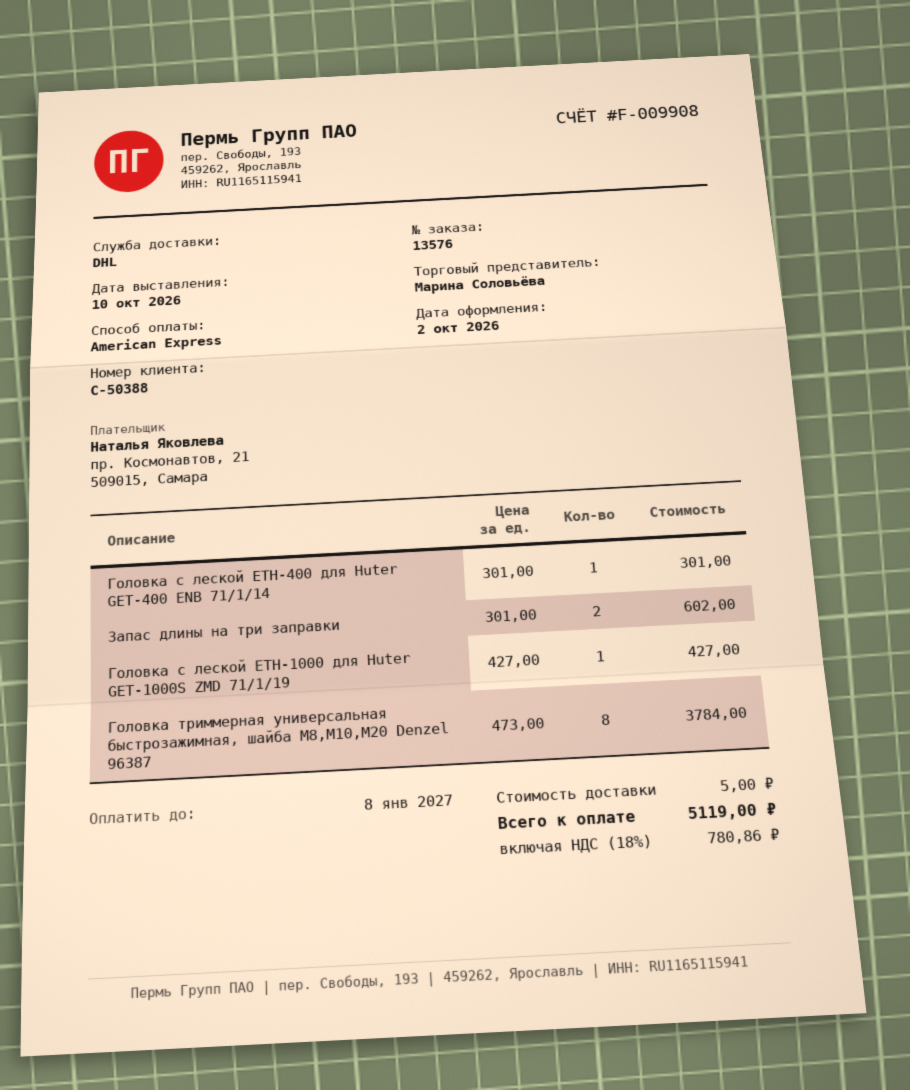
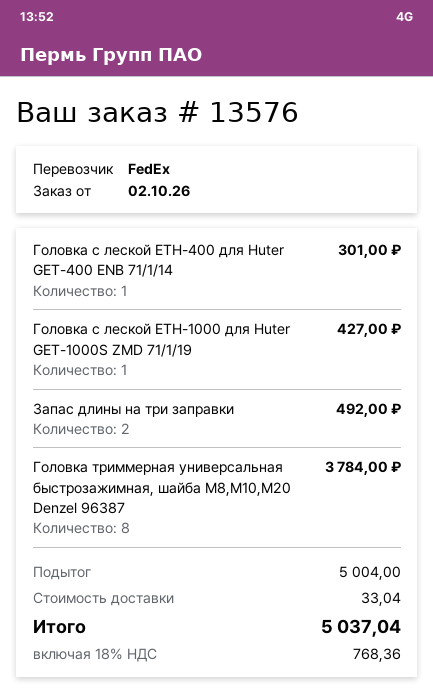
shipping method: DHL -> FedEx
Запас длины на три заправки: 2 for 602.00 -> 2 for 492.00
shipping: 5.00 -> 33.04
tax: 18% = 780.86 -> 18% = 768.36
total: 5119.00 -> 5037.04

